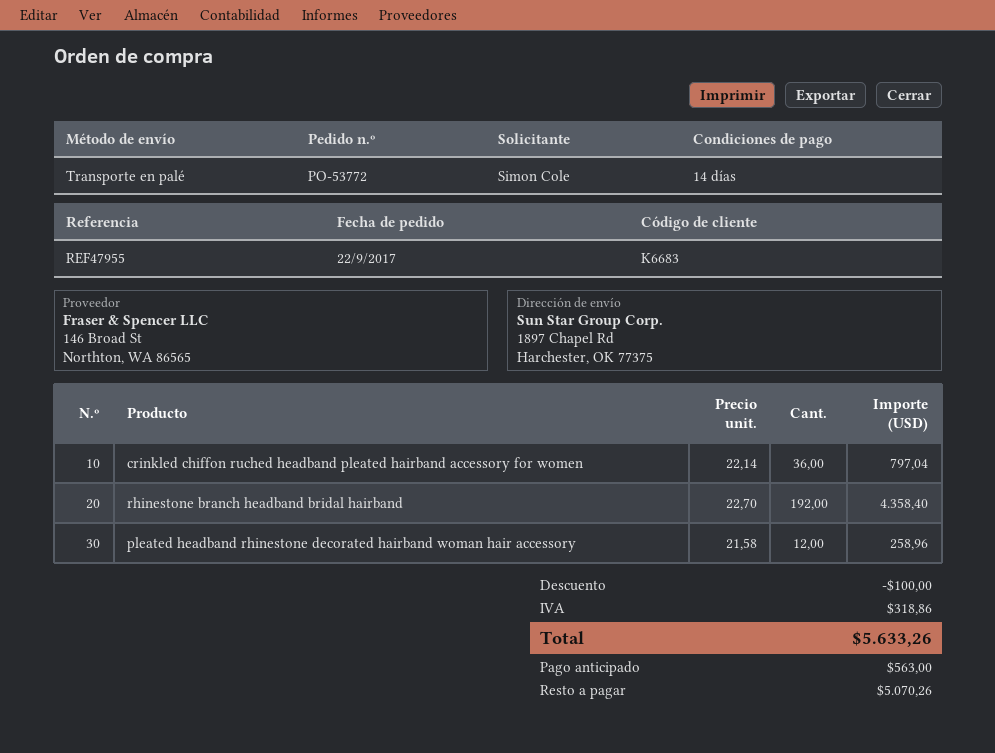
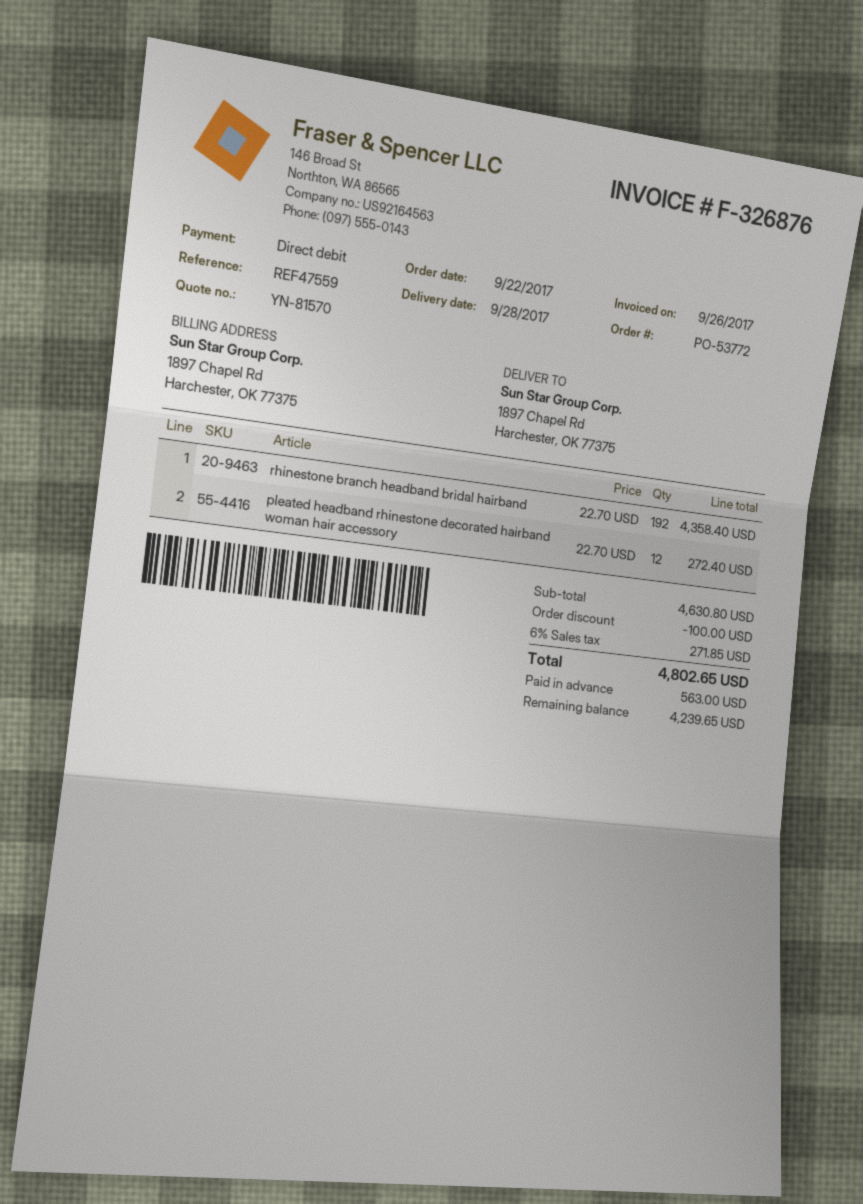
reference: REF47955 -> REF47559
crinkled chiffon ruched headband pleated hairband accessory for women: 36 x 22.14 = 797.04 -> none
pleated headband rhinestone decorated hairband woman hair accessory: 12 x 21.58 = 258.96 -> 12 x 22.70 = 272.40
tax: 318.86 -> 271.85
total: 5633.26 -> 4802.65
balance: 5070.26 -> 4239.65

